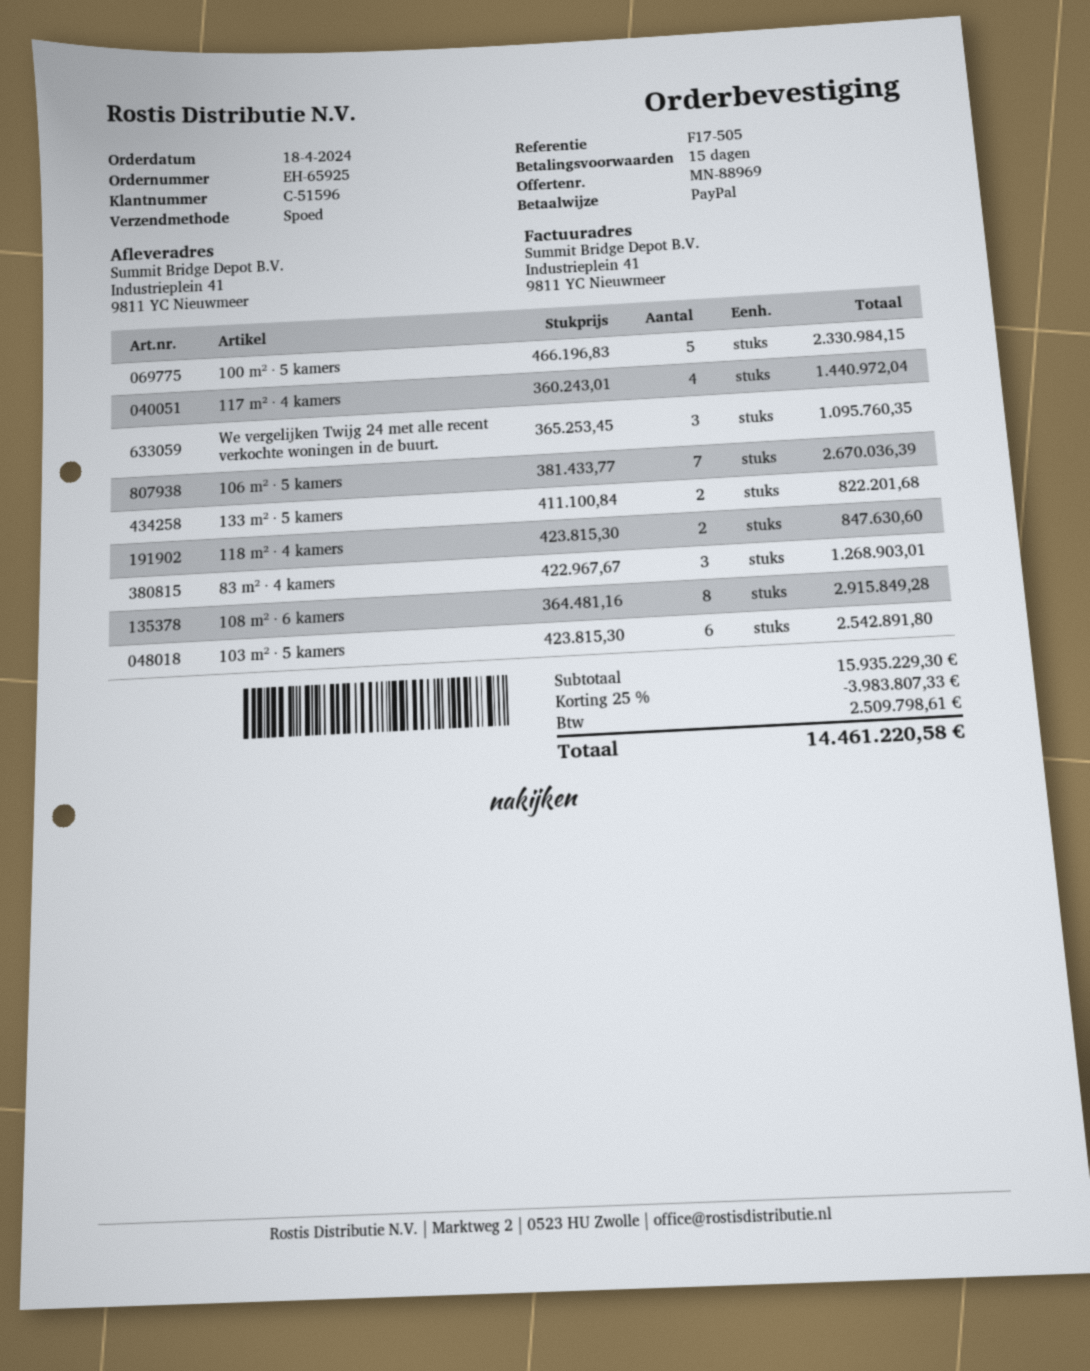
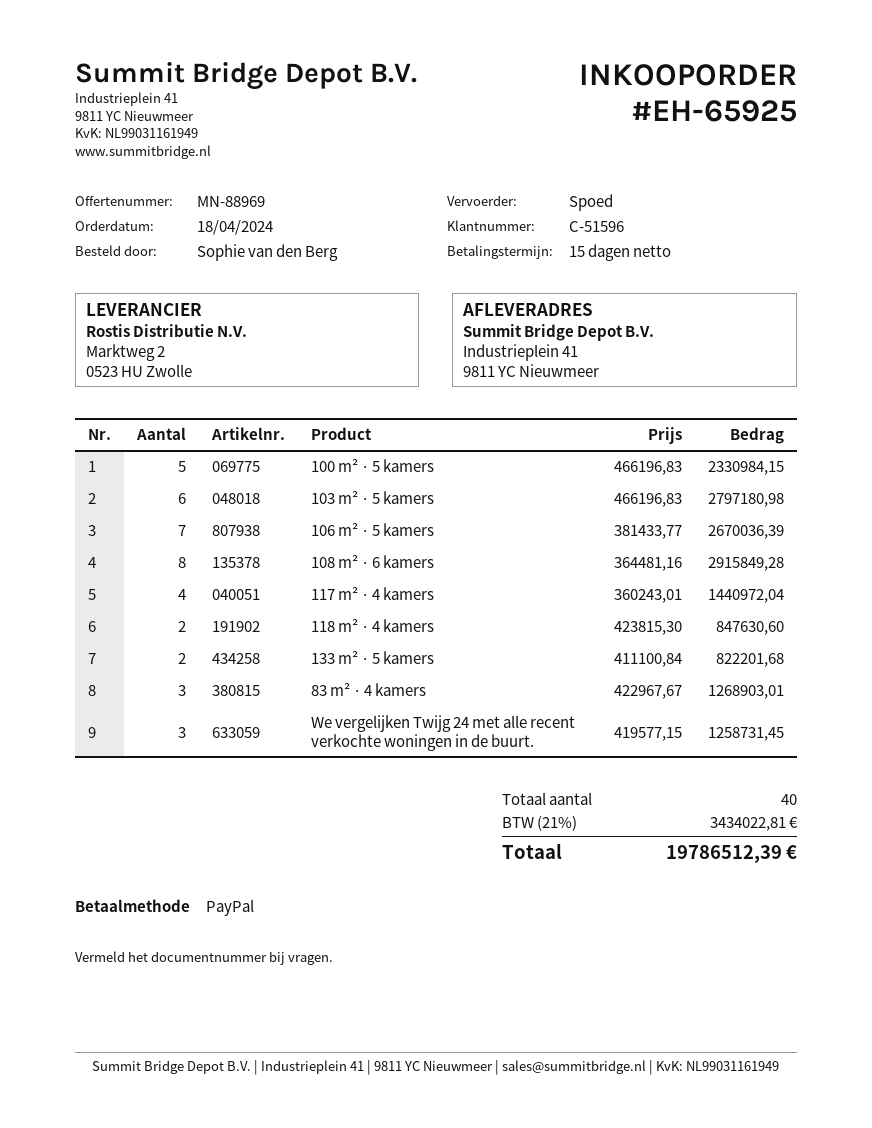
We vergelijken Twijg 24 met alle recent verkochte woningen in de buurt.: 3 x 365253.45 = 1095760.35 -> 3 x 419577.15 = 1258731.45
103 m² · 5 kamers: 6 x 423815.30 = 2542891.80 -> 6 x 466196.83 = 2797180.98
discount: 25% = 3983807.33 -> none
tax: 2509798.61 -> 3434022.81
total: 14461220.58 -> 19786512.39

